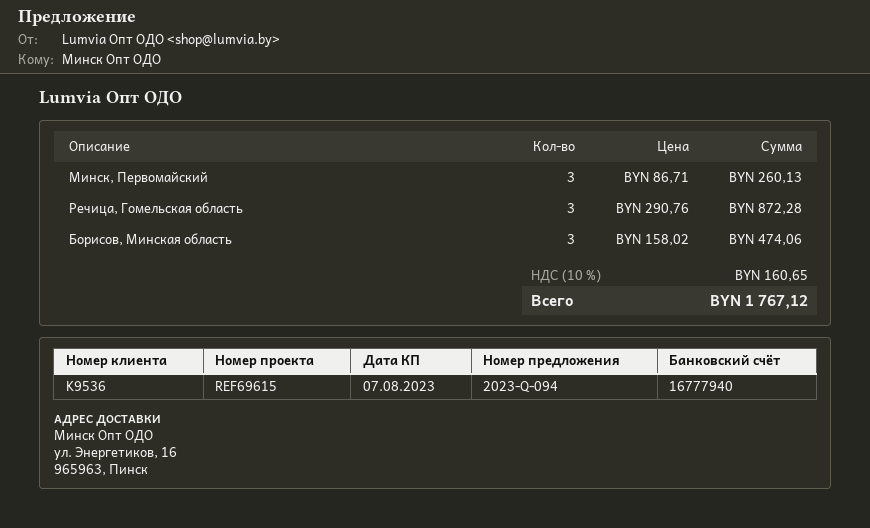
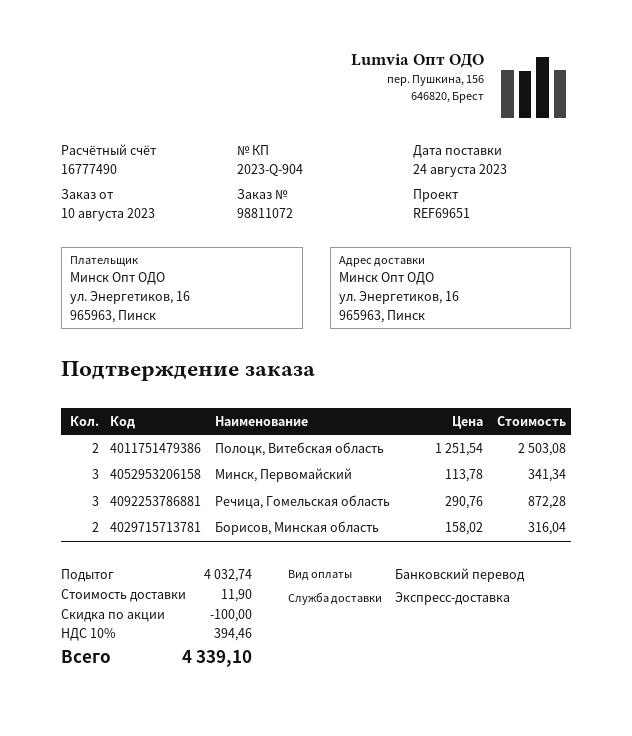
quote number: 2023-Q-094 -> 2023-Q-904
reference: REF69615 -> REF69651
bank account: 16777940 -> 16777490
Минск, Первомайский: 3 x 86.71 = 260.13 -> 3 x 113.78 = 341.34
Борисов, Минская область: 3 x 158.02 = 474.06 -> 2 x 158.02 = 316.04
Полоцк, Витебская область: none -> 2 x 1251.54 = 2503.08
discount: none -> 100.00
shipping: none -> 11.90
tax: 10% = 160.65 -> 10% = 394.46
total: 1767.12 -> 4339.10

